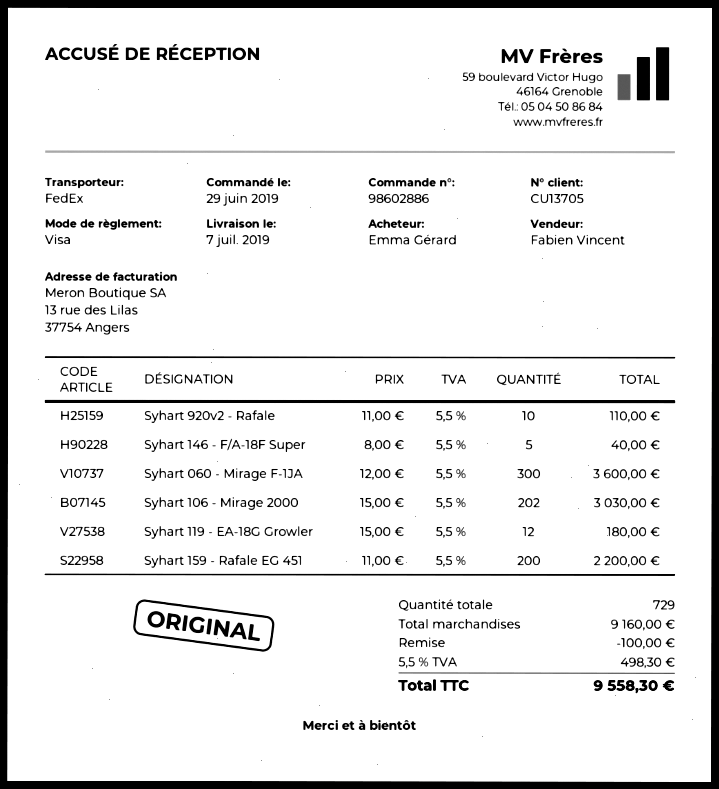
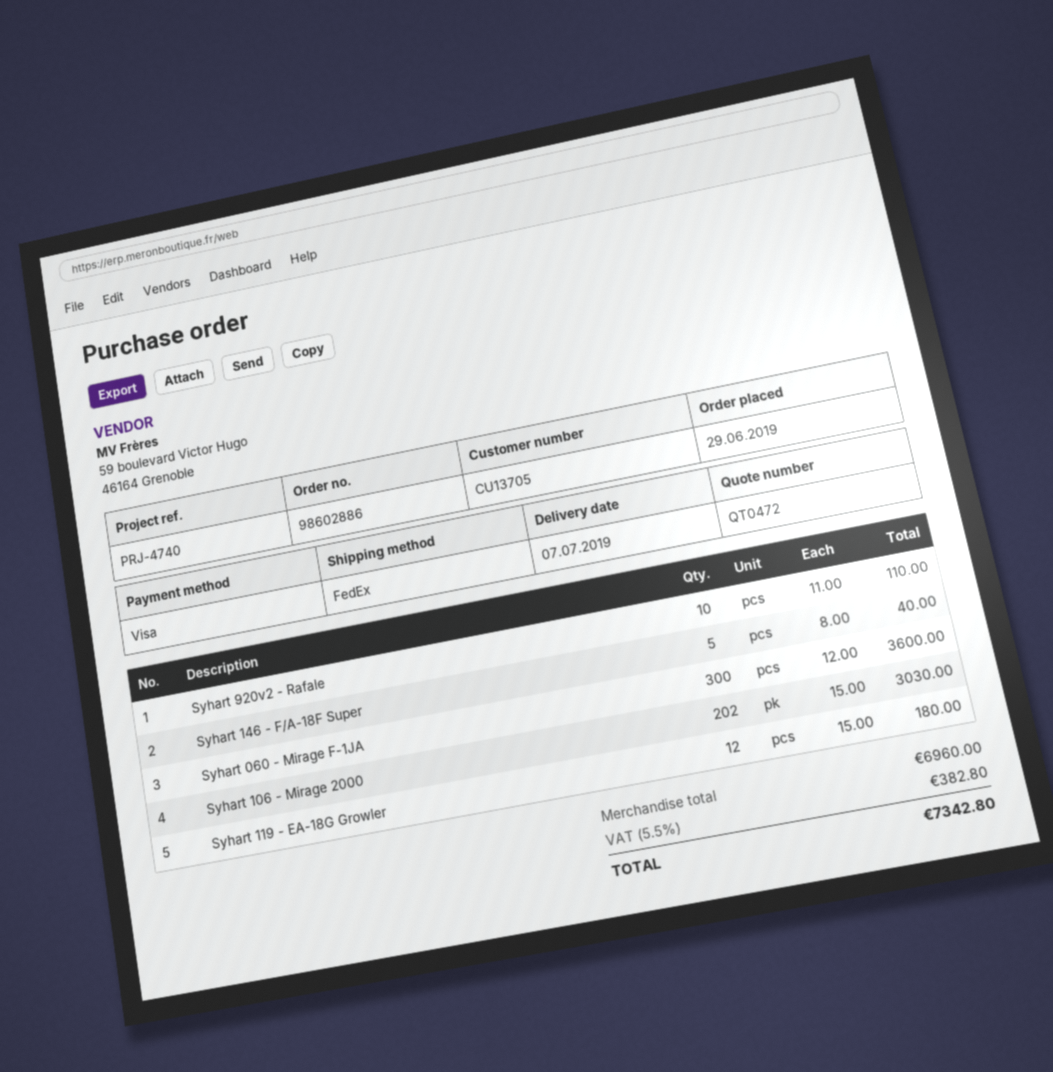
Syhart 159 - Rafale EG 451: 200 x 11.00 = 2200.00 -> none
subtotal: 9160.00 -> 6960.00
discount: 100.00 -> none
tax: 5.5% = 498.30 -> 5.5% = 382.80
total: 9558.30 -> 7342.80

